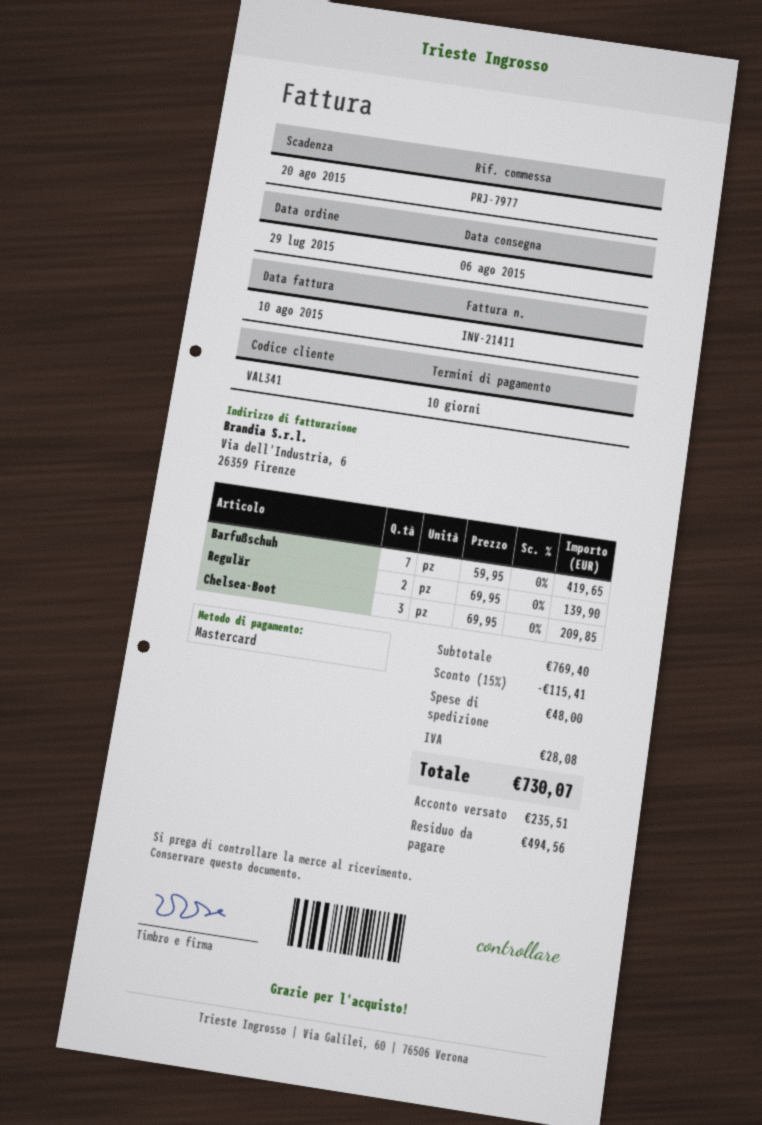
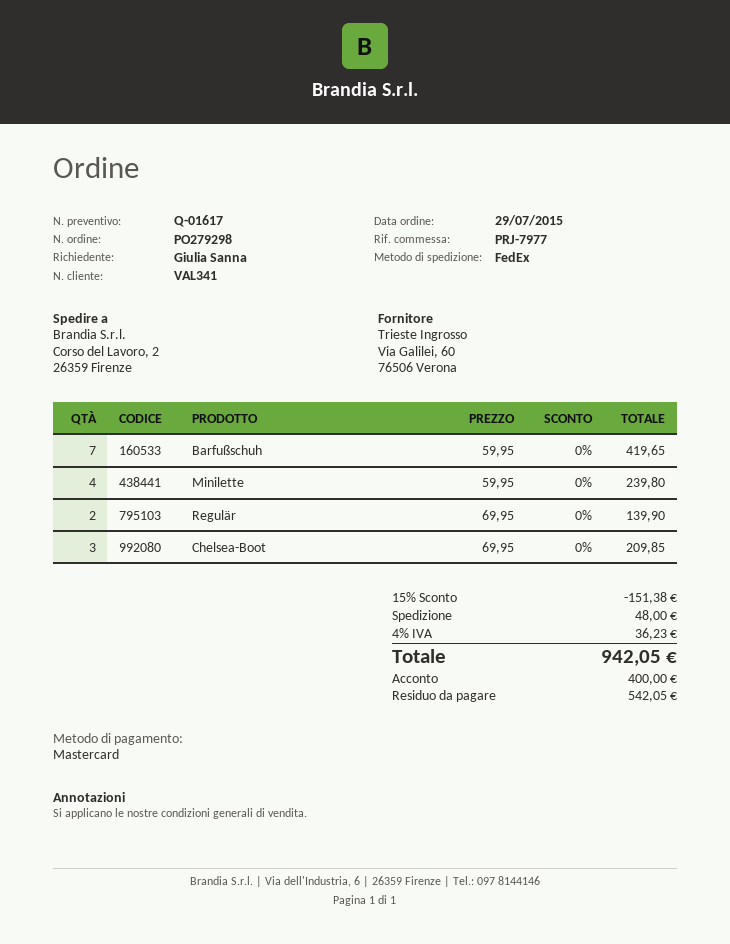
Minilette: none -> 4 x 59.95 = 239.80
discount: 15% = 115.41 -> 15% = 151.38
tax: 28.08 -> 36.23
total: 730.07 -> 942.05
deposit: 235.51 -> 400.00
balance: 494.56 -> 542.05

